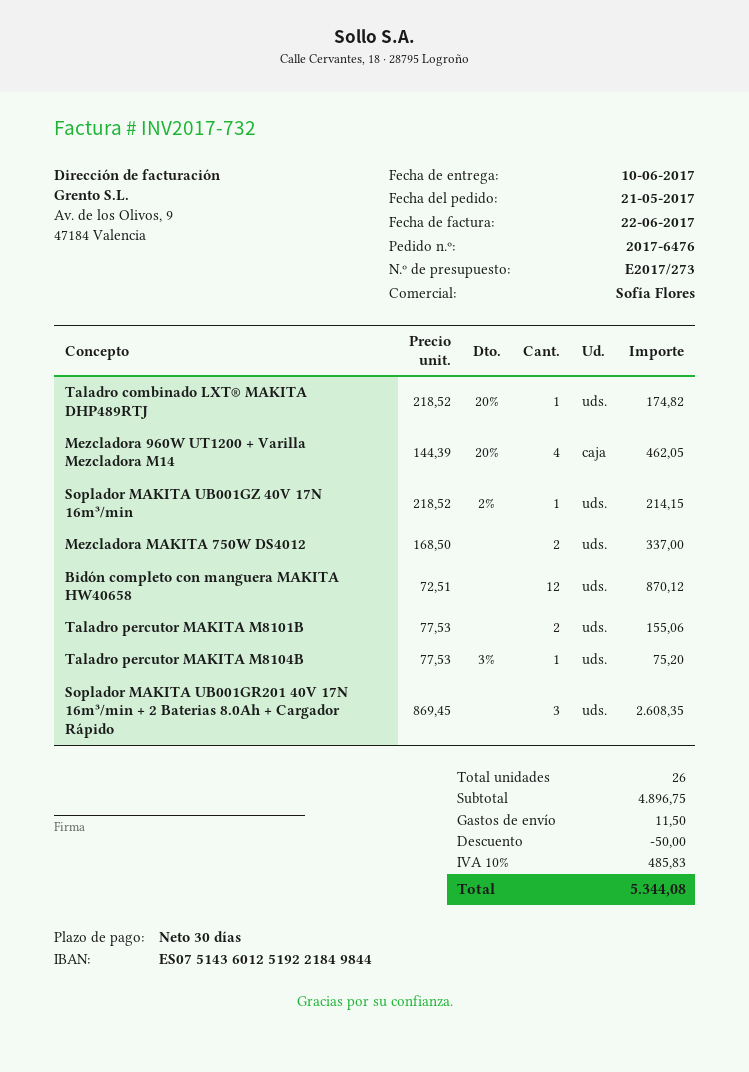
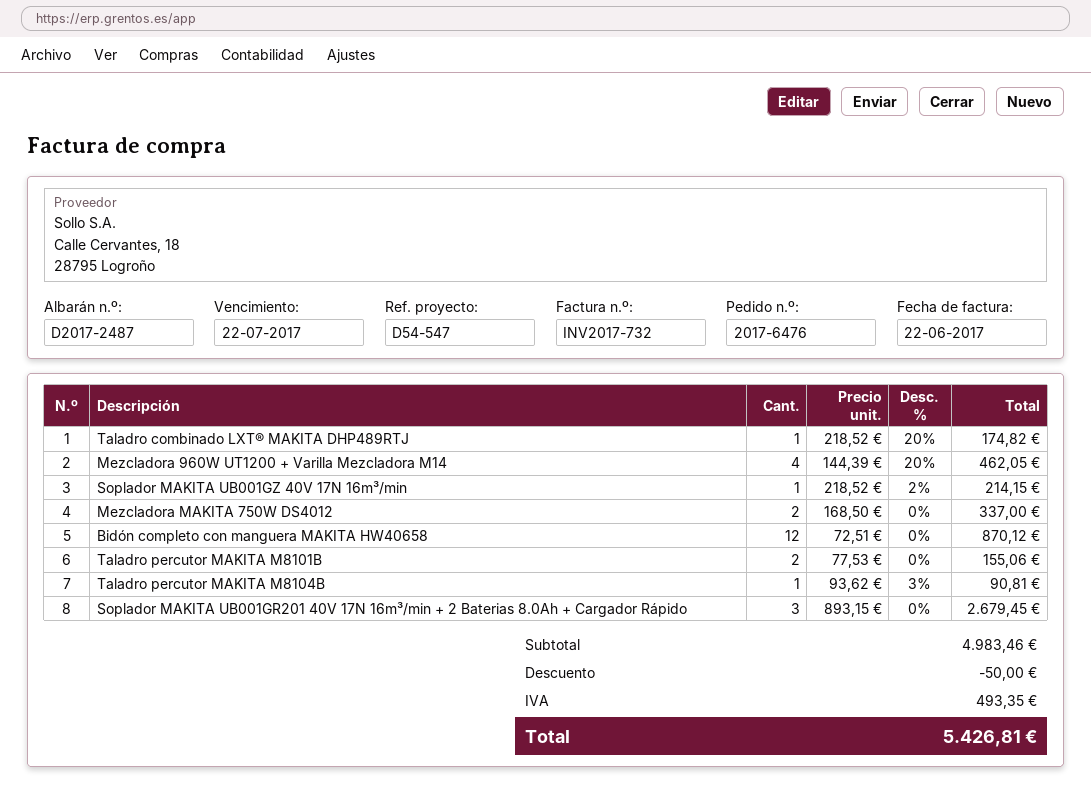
Taladro percutor MAKITA M8104B: 1 x 77.53 - 3% = 75.20 -> 1 x 93.62 - 3% = 90.81
Soplador MAKITA UB001GR201 40V 17N 16m³/min + 2 Baterias 8.0Ah + Cargador Rápido: 3 x 869.45 = 2608.35 -> 3 x 893.15 = 2679.45
subtotal: 4896.75 -> 4983.46
shipping: 11.50 -> none
tax: 485.83 -> 493.35
total: 5344.08 -> 5426.81

